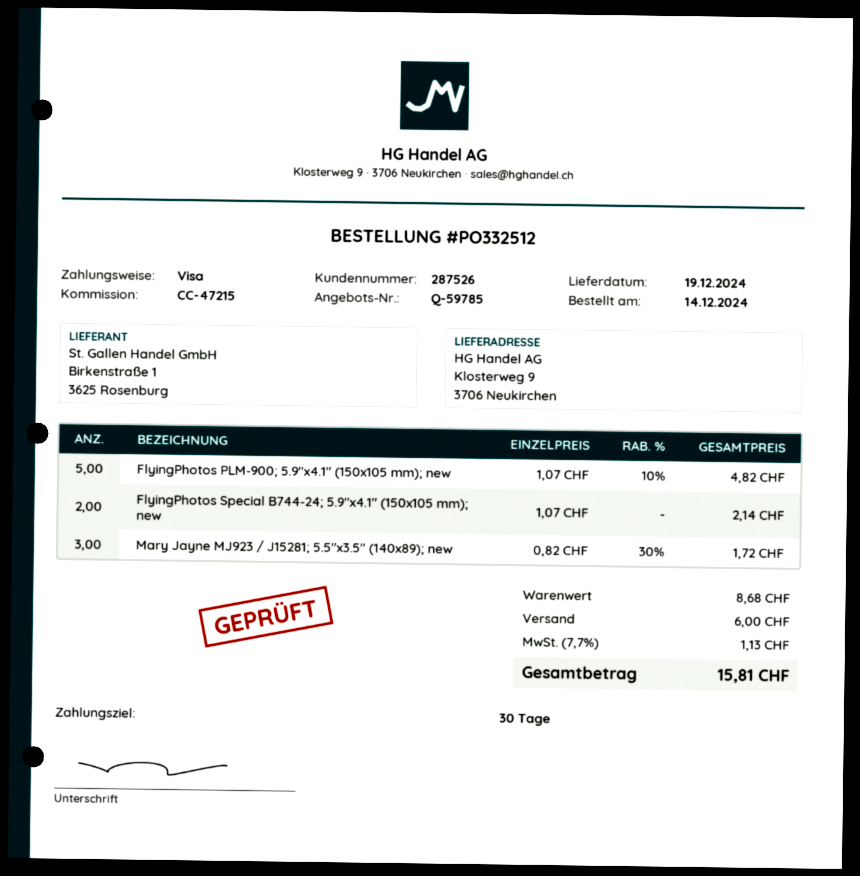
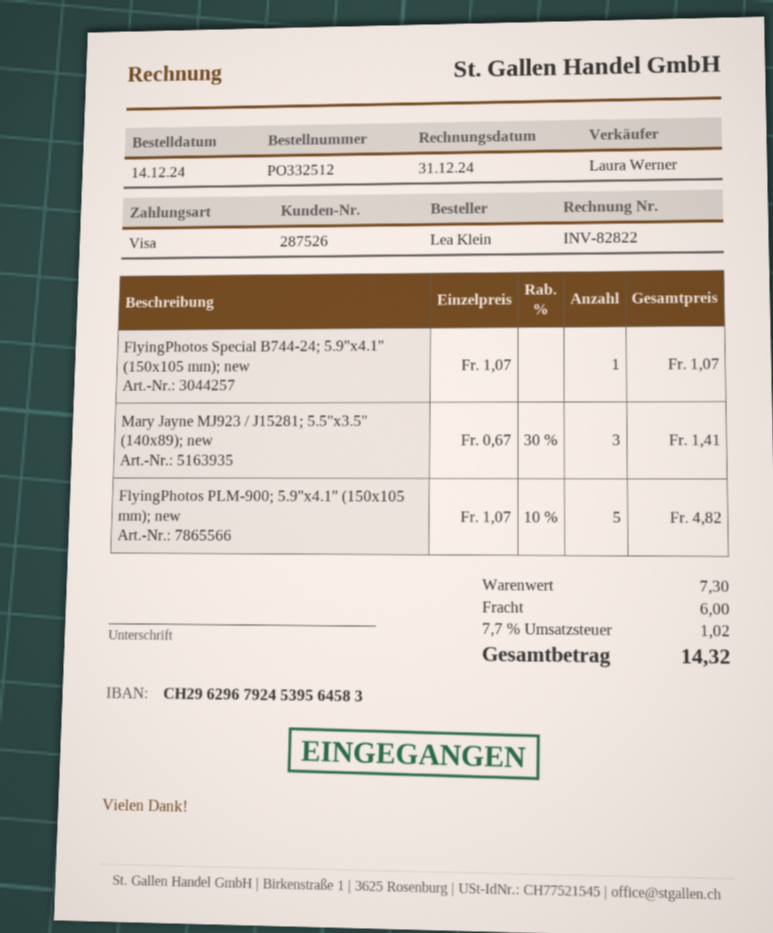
FlyingPhotos Special B744-24; 5.9''x4.1'' (150x105 mm); new: 2 x 1.07 = 2.14 -> 1 x 1.07 = 1.07
Mary Jayne MJ923 / J15281; 5.5''x3.5'' (140x89); new: 3 x 0.82 - 30% = 1.72 -> 3 x 0.67 - 30% = 1.41
subtotal: 8.68 -> 7.30
tax: 7.7% = 1.13 -> 7.7% = 1.02
total: 15.81 -> 14.32

